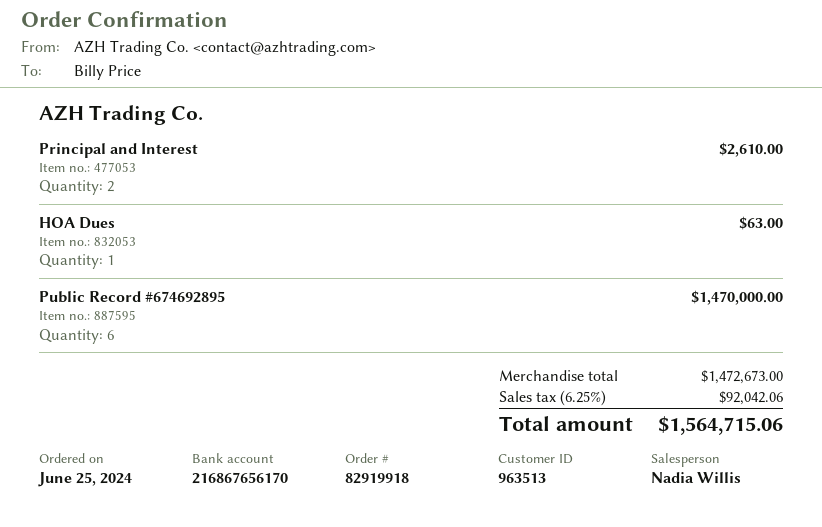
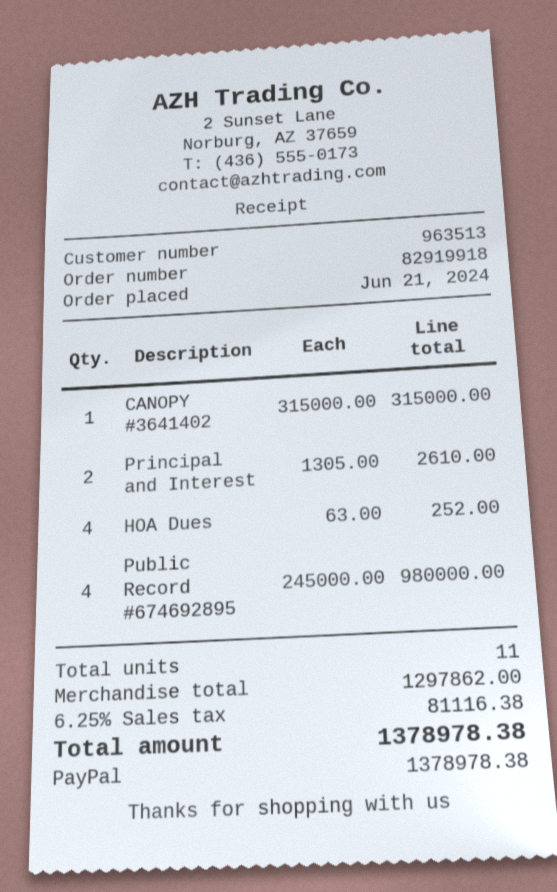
order date: 2024-06-25 -> 2024-06-21
HOA Dues: 1 for 63.00 -> 4 for 252.00
Public Record #674692895: 6 for 1470000.00 -> 4 for 980000.00
CANOPY #3641402: none -> 1 for 315000.00
subtotal: 1472673.00 -> 1297862.00
tax: 6.25% = 92042.06 -> 6.25% = 81116.38
total: 1564715.06 -> 1378978.38

